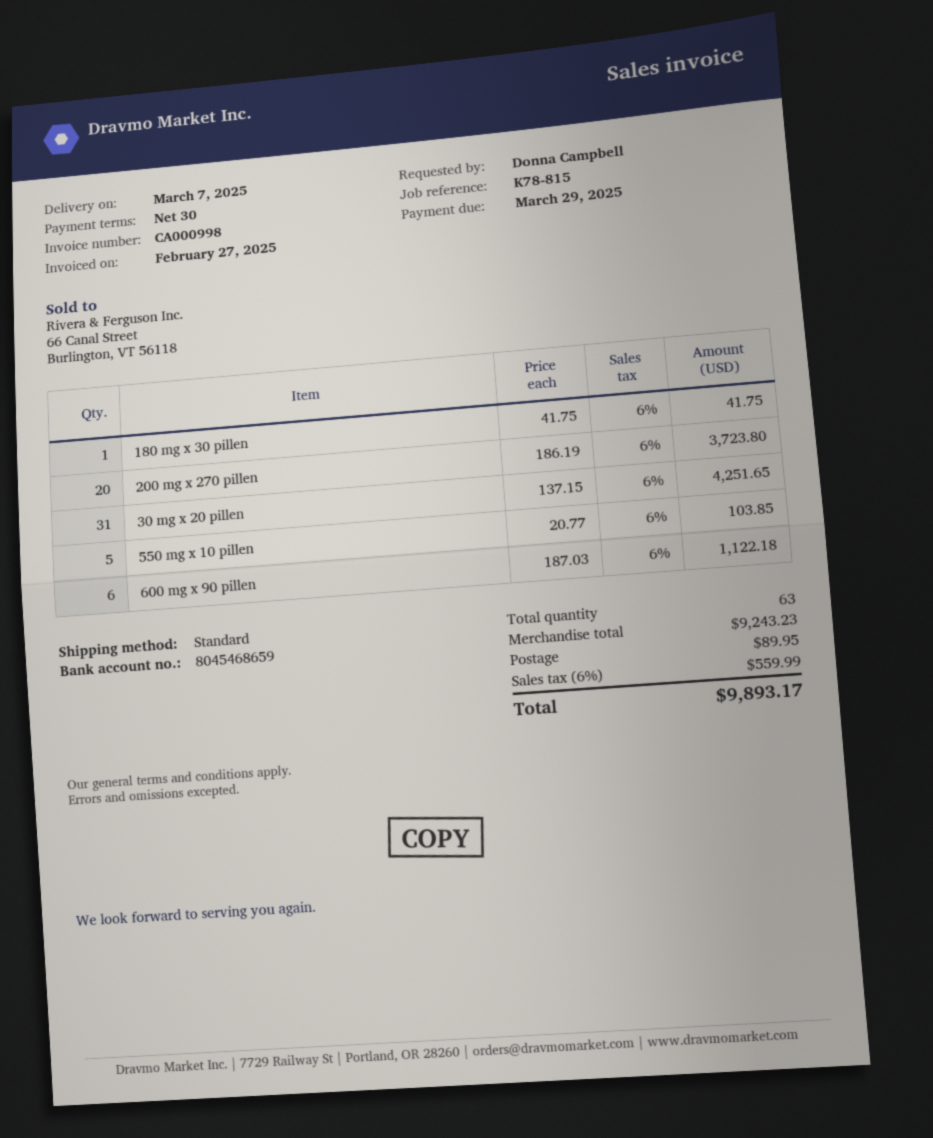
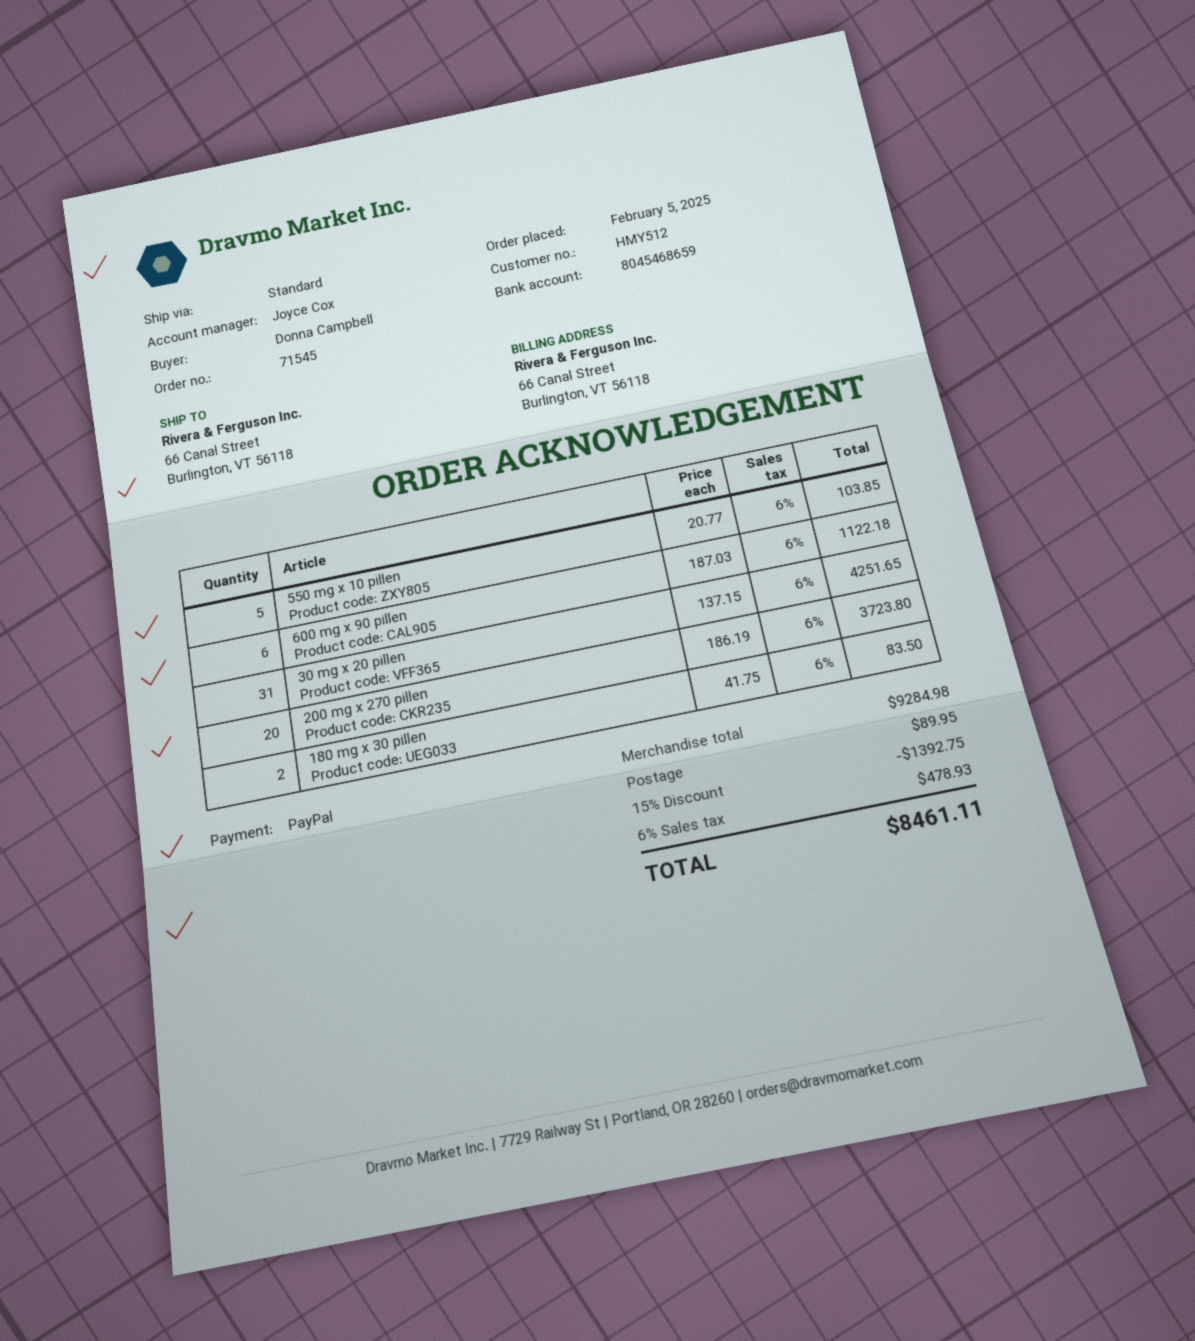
180 mg x 30 pillen: 1 x 41.75 = 41.75 -> 2 x 41.75 = 83.50
subtotal: 9243.23 -> 9284.98
discount: none -> 15% = 1392.75
tax: 6% = 559.99 -> 6% = 478.93
total: 9893.17 -> 8461.11

